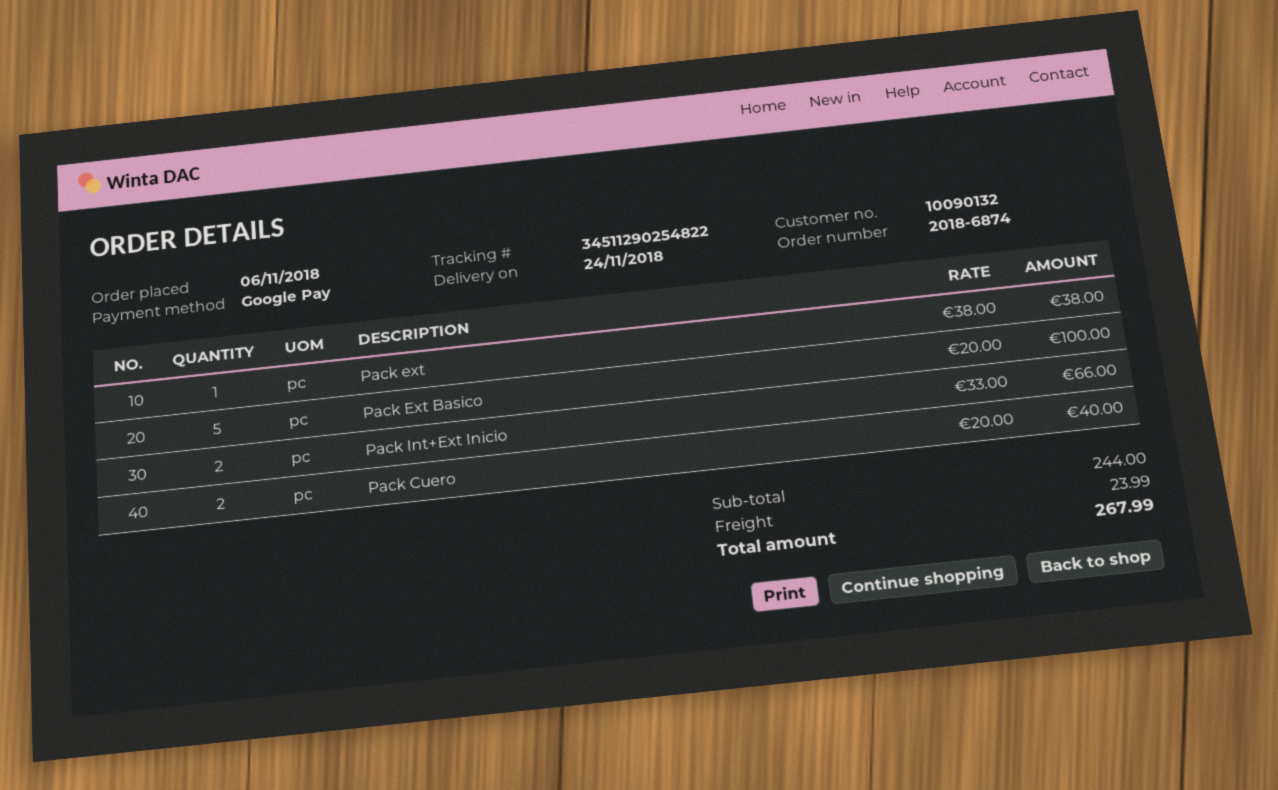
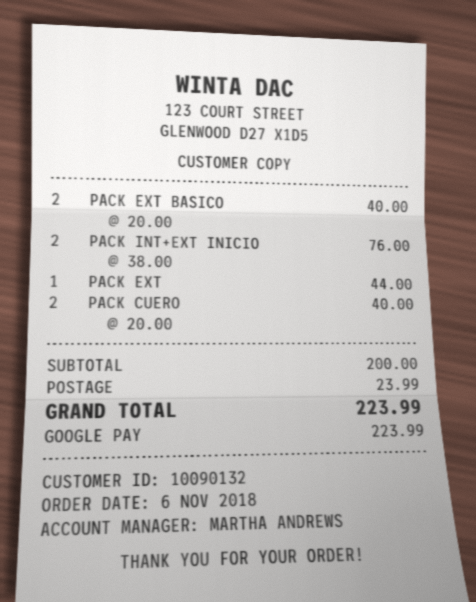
Pack ext: 1 x 38.00 = 38.00 -> 1 x 44.00 = 44.00
Pack Ext Basico: 5 x 20.00 = 100.00 -> 2 x 20.00 = 40.00
Pack Int+Ext Inicio: 2 x 33.00 = 66.00 -> 2 x 38.00 = 76.00
subtotal: 244.00 -> 200.00
total: 267.99 -> 223.99

